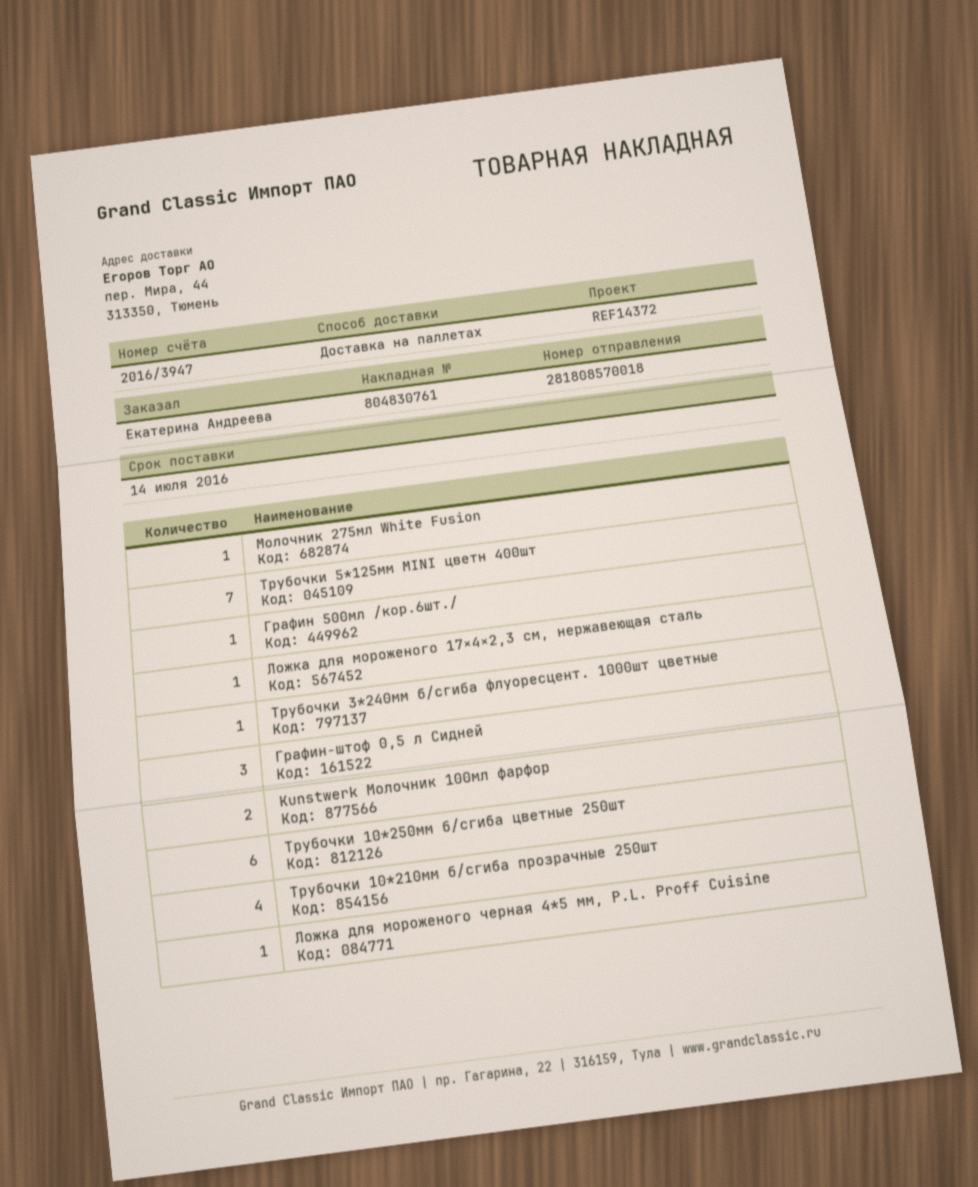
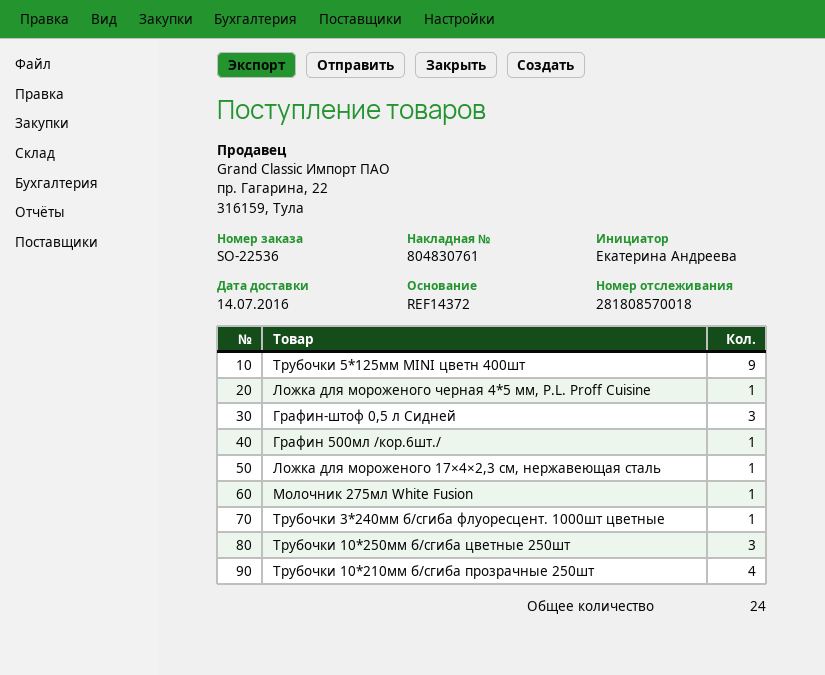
Трубочки 5*125мм MINI цветн 400шт: 7 -> 9
Kunstwerk Молочник 100мл фарфор: 2 -> none
Трубочки 10*250мм б/сгиба цветные 250шт: 6 -> 3

